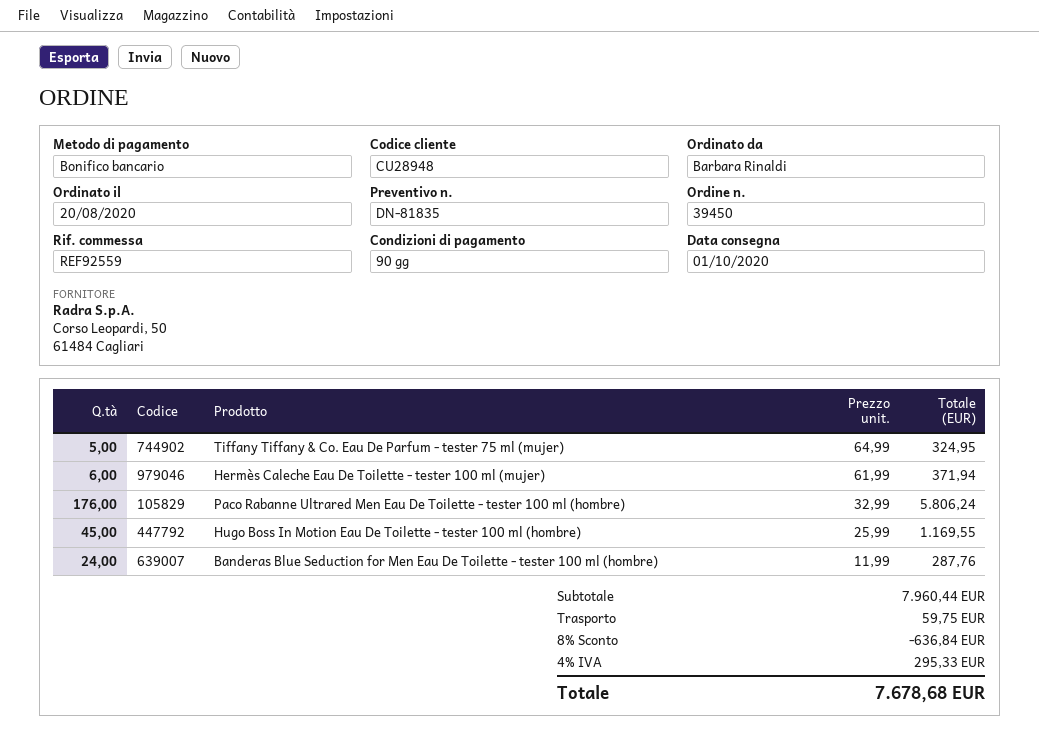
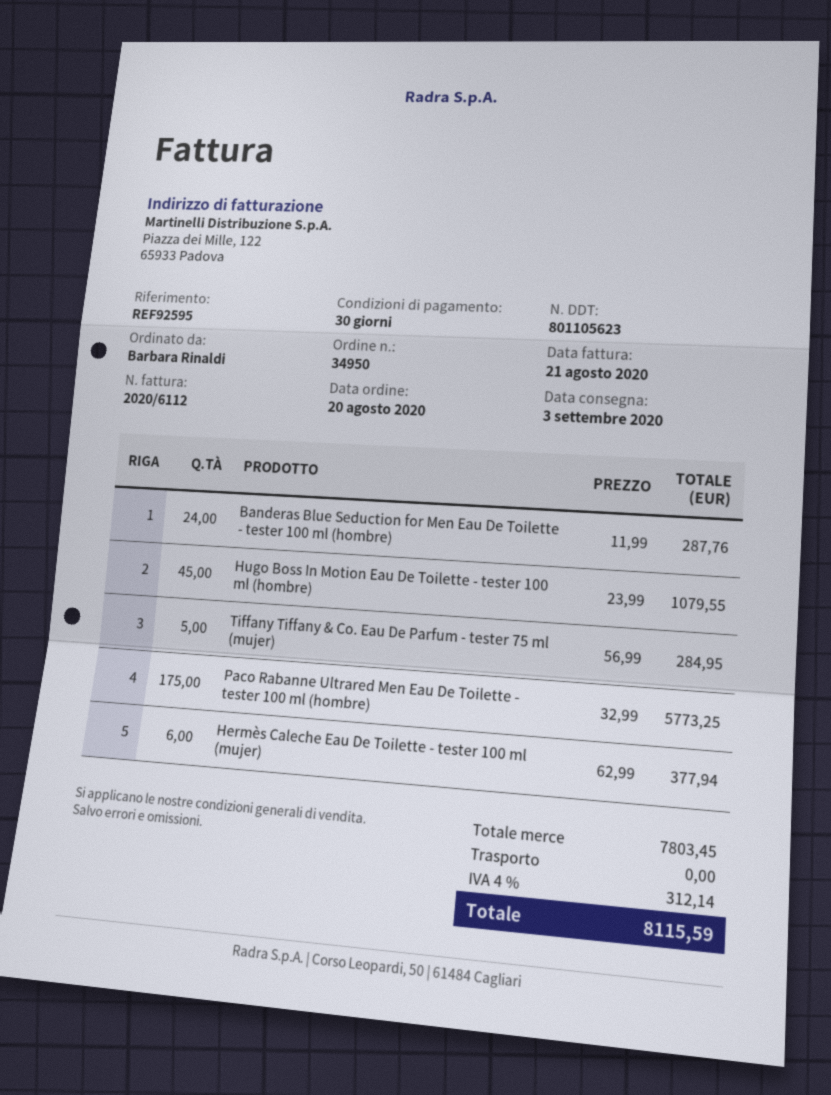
order number: 39450 -> 34950
delivery date: 2020-10-01 -> 2020-09-03
payment terms: 90 days -> 30 days
reference: REF92559 -> REF92595
Tiffany Tiffany & Co. Eau De Parfum - tester 75 ml (mujer): 5 x 64.99 = 324.95 -> 5 x 56.99 = 284.95
Hermès Caleche Eau De Toilette - tester 100 ml (mujer): 6 x 61.99 = 371.94 -> 6 x 62.99 = 377.94
Paco Rabanne Ultrared Men Eau De Toilette - tester 100 ml (hombre): 176 x 32.99 = 5806.24 -> 175 x 32.99 = 5773.25
Hugo Boss In Motion Eau De Toilette - tester 100 ml (hombre): 45 x 25.99 = 1169.55 -> 45 x 23.99 = 1079.55
subtotal: 7960.44 -> 7803.45
discount: 8% = 636.84 -> none
shipping: 59.75 -> 0.00
tax: 4% = 295.33 -> 4% = 312.14
total: 7678.68 -> 8115.59

